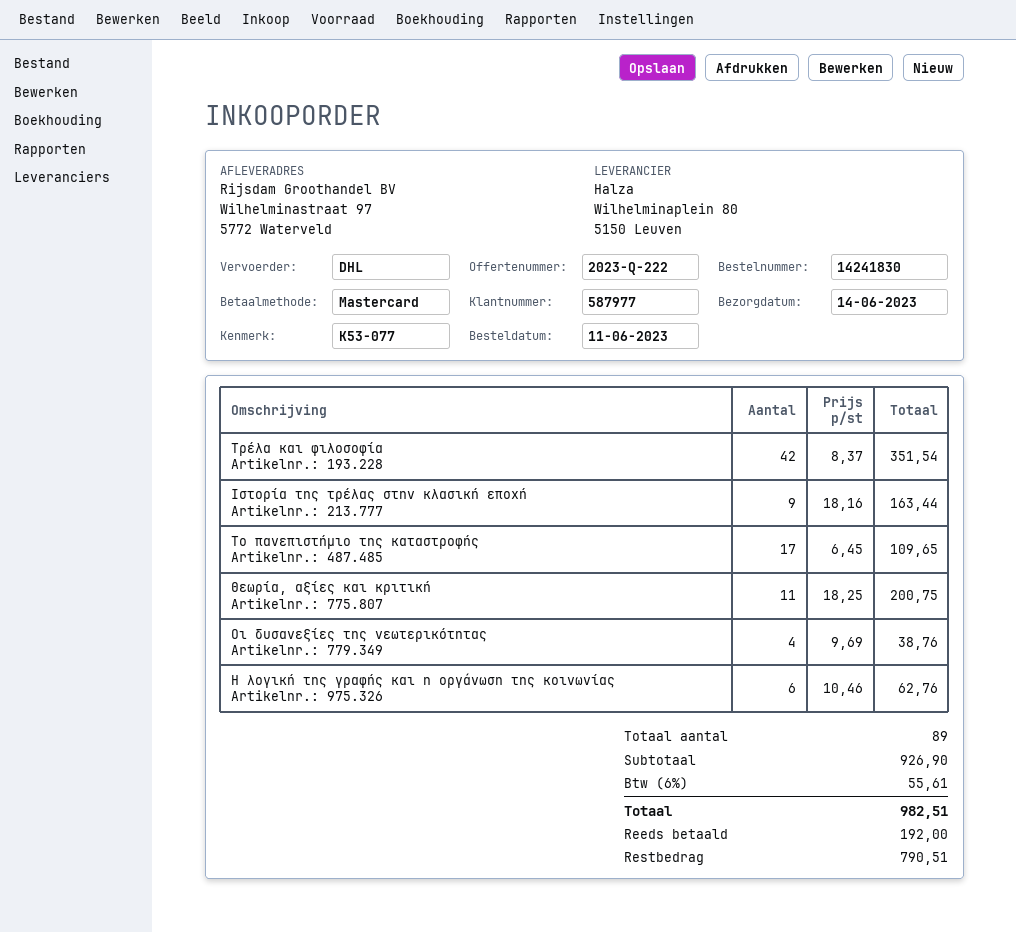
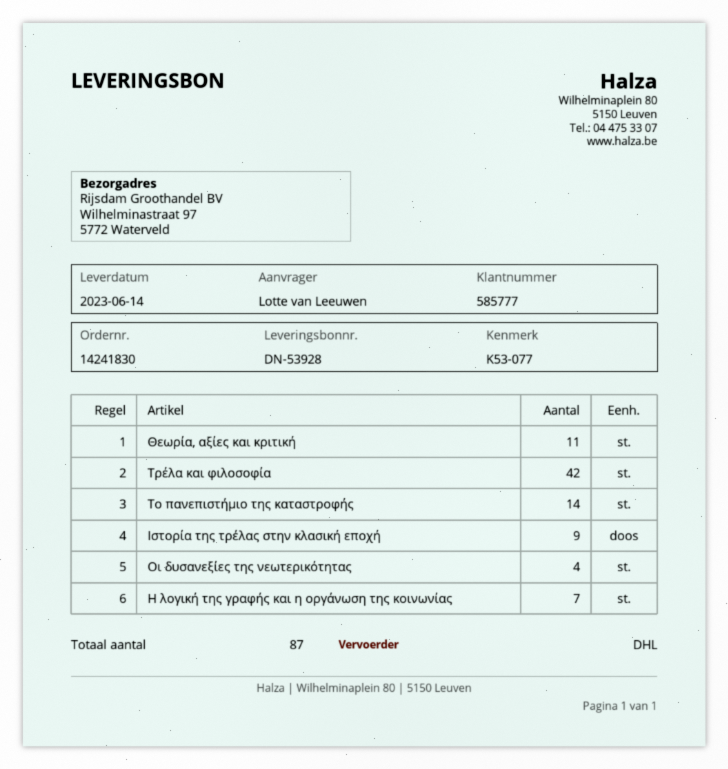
customer number: 587977 -> 585777
Το πανεπιστήμιο της καταστροφής: 17 -> 14
Η λογική της γραφής και η οργάνωση της κοινωνίας: 6 -> 7
total quantity: 89 -> 87

